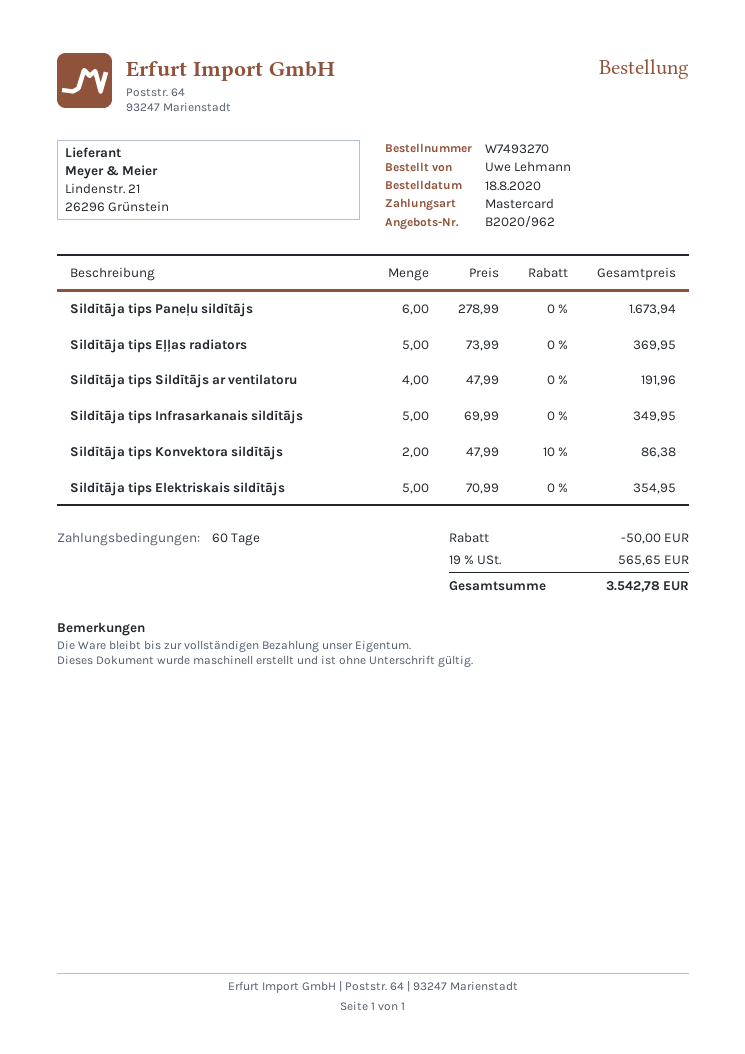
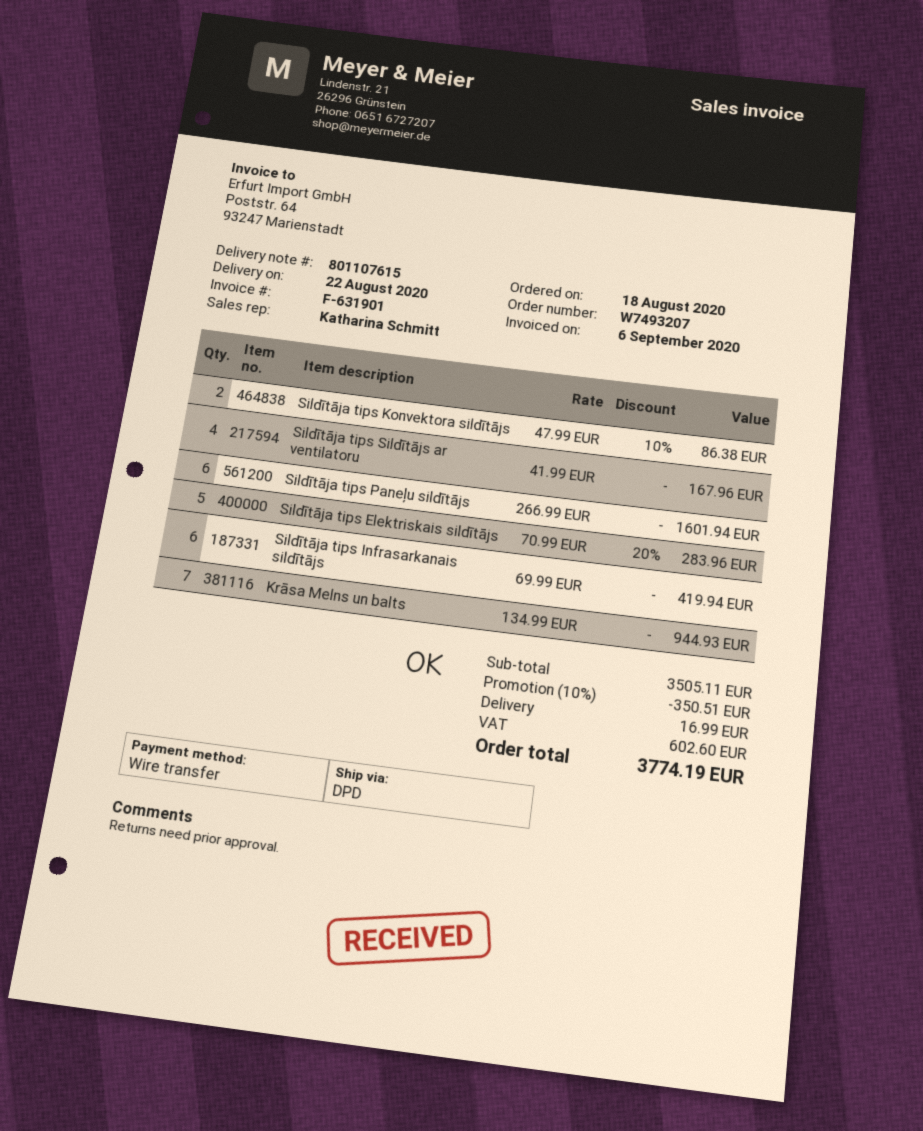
order number: W7493270 -> W7493207
payment method: Mastercard -> bank transfer
Sildītāja tips Paneļu sildītājs: 6 x 278.99 = 1673.94 -> 6 x 266.99 = 1601.94
Sildītāja tips Eļļas radiators: 5 x 73.99 = 369.95 -> none
Sildītāja tips Sildītājs ar ventilatoru: 4 x 47.99 = 191.96 -> 4 x 41.99 = 167.96
Sildītāja tips Infrasarkanais sildītājs: 5 x 69.99 = 349.95 -> 6 x 69.99 = 419.94
Sildītāja tips Elektriskais sildītājs: 5 x 70.99 = 354.95 -> 5 x 70.99 - 20% = 283.96
Krāsa Melns un balts: none -> 7 x 134.99 = 944.93
discount: 50.00 -> 350.51
shipping: none -> 16.99
tax: 565.65 -> 602.60
total: 3542.78 -> 3774.19

